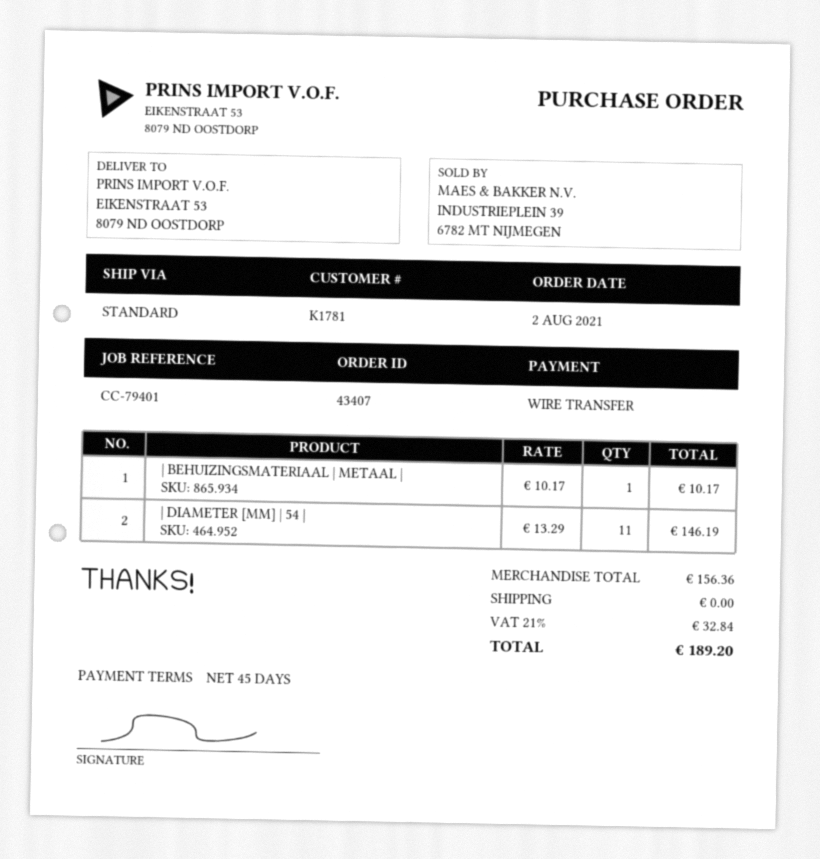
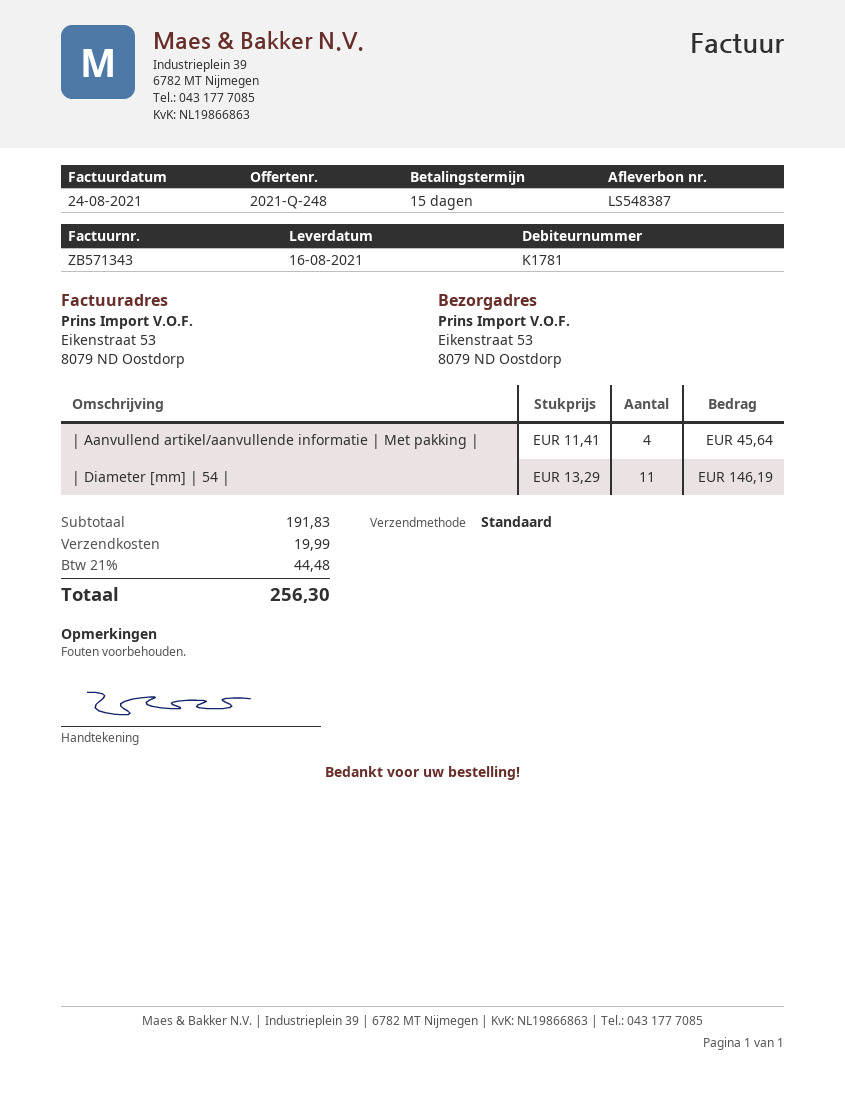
payment terms: 45 days -> 15 days
| BEHUIZINGSMATERIAAL | METAAL |: 1 x 10.17 = 10.17 -> none
| Aanvullend artikel/aanvullende informatie | Met pakking |: none -> 4 x 11.41 = 45.64
subtotal: 156.36 -> 191.83
shipping: 0.00 -> 19.99
tax: 21% = 32.84 -> 21% = 44.48
total: 189.20 -> 256.30

